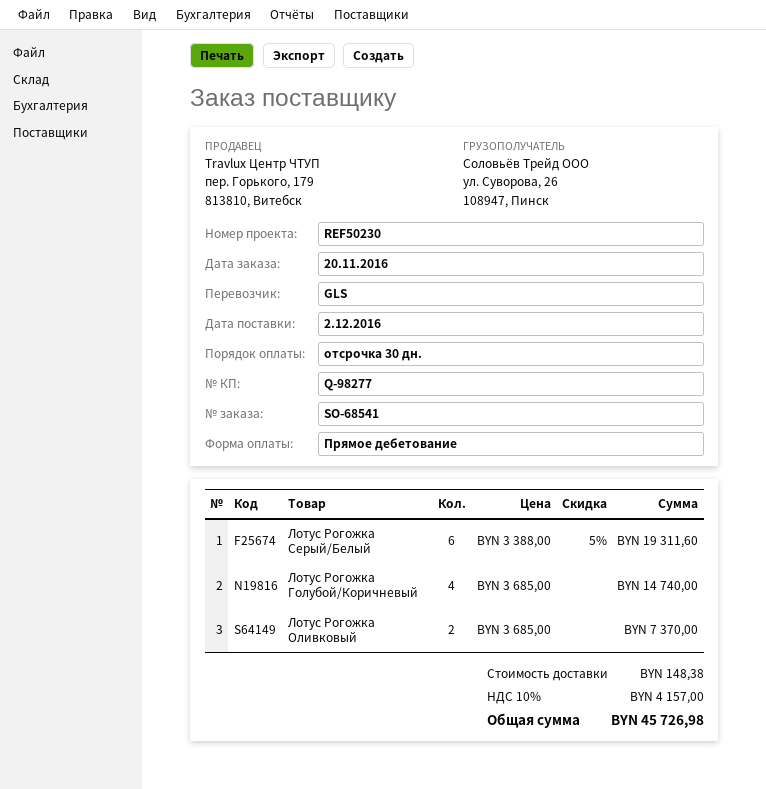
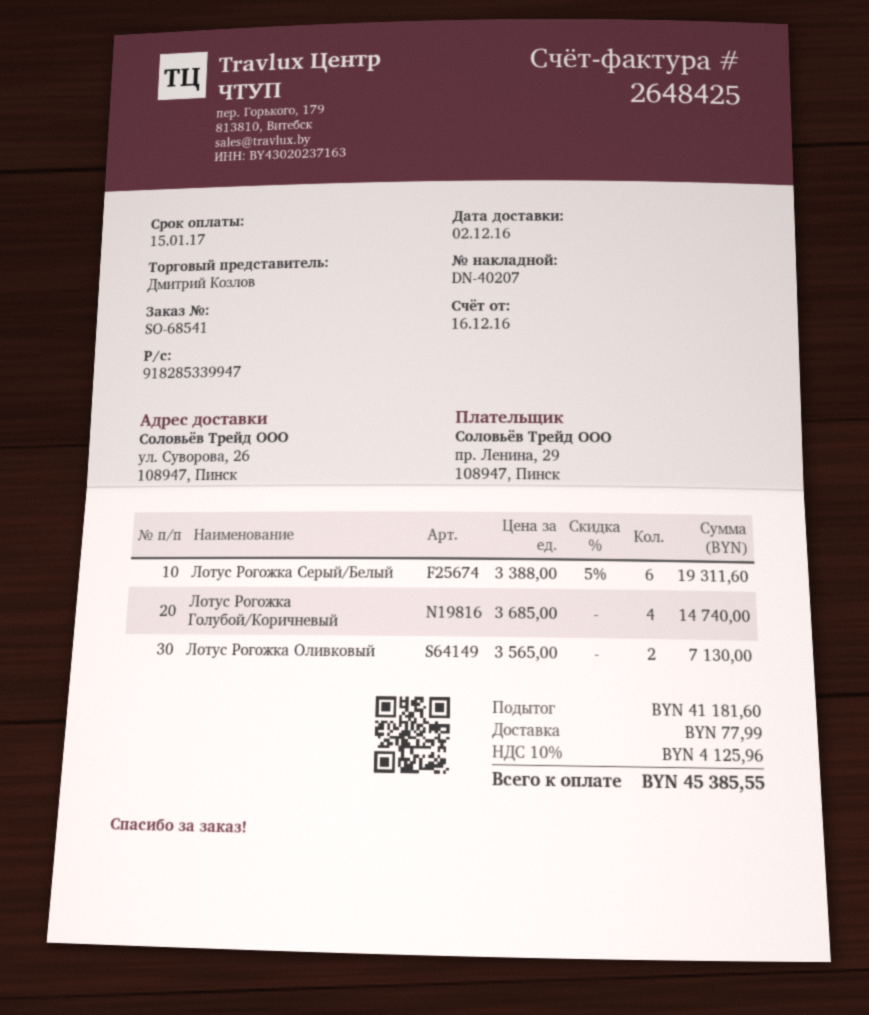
Лотус Рогожка Оливковый: 2 x 3685.00 = 7370.00 -> 2 x 3565.00 = 7130.00
shipping: 148.38 -> 77.99
tax: 10% = 4157.00 -> 10% = 4125.96
total: 45726.98 -> 45385.55

